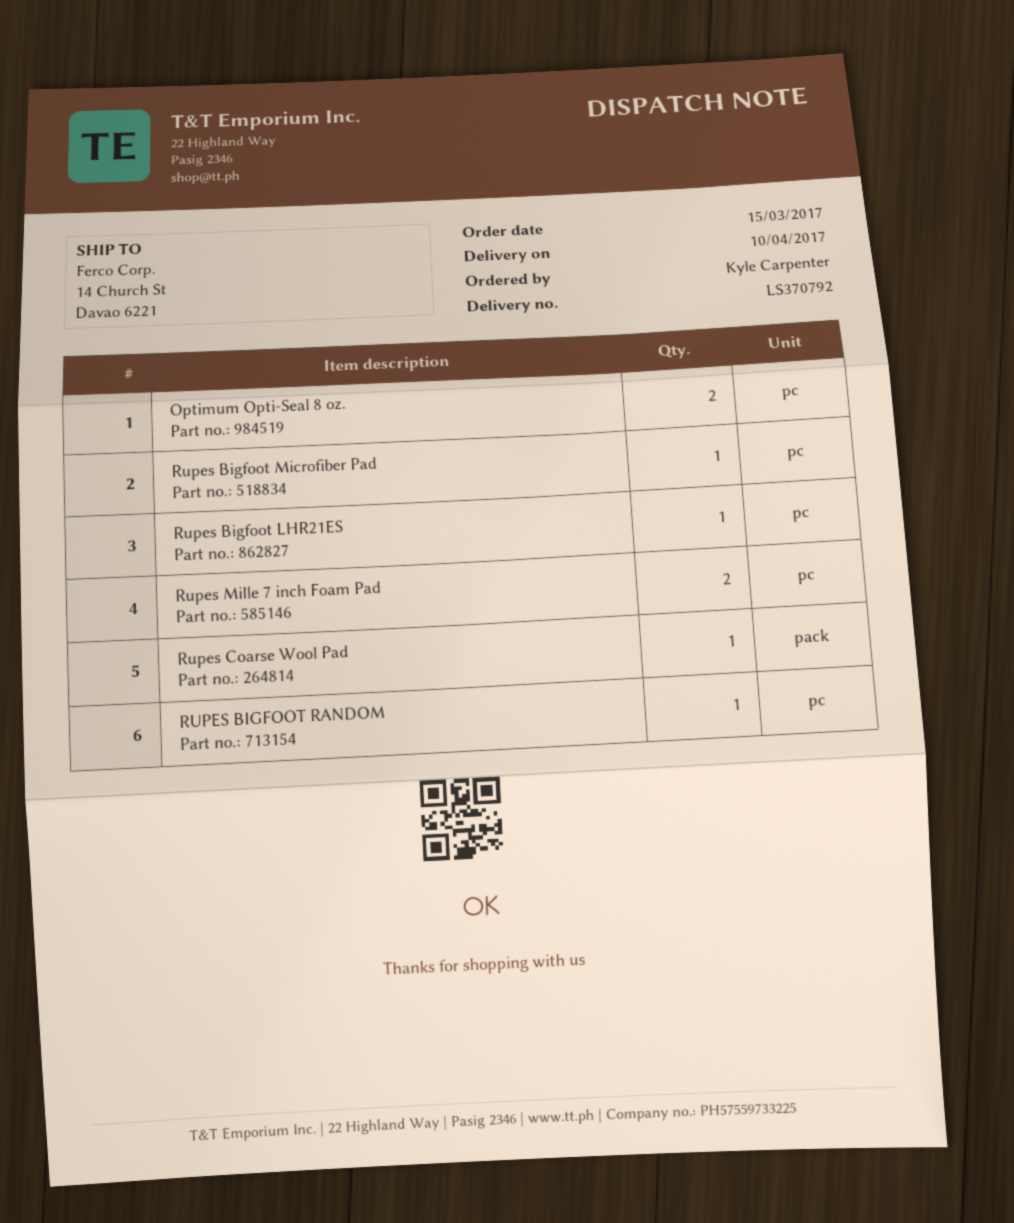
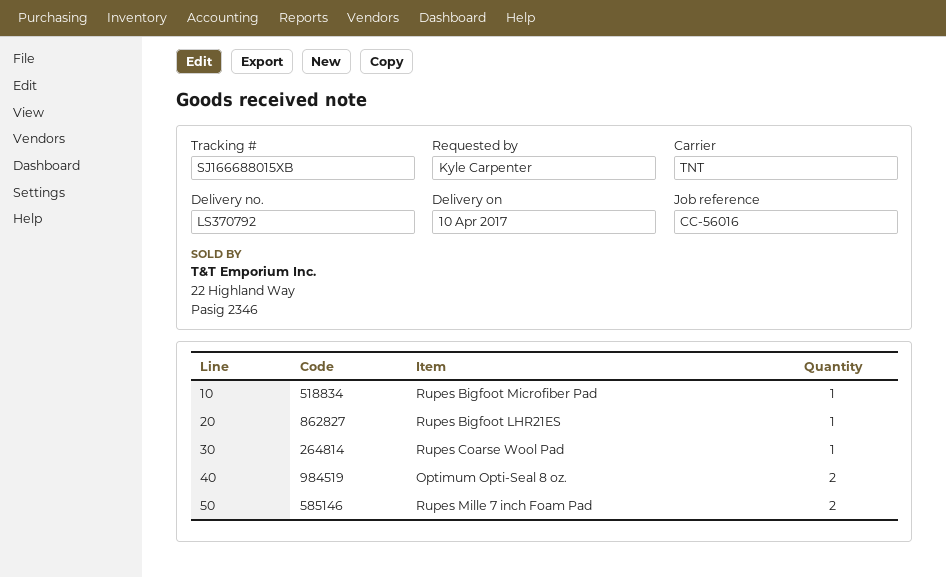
RUPES BIGFOOT RANDOM: 1 -> none

